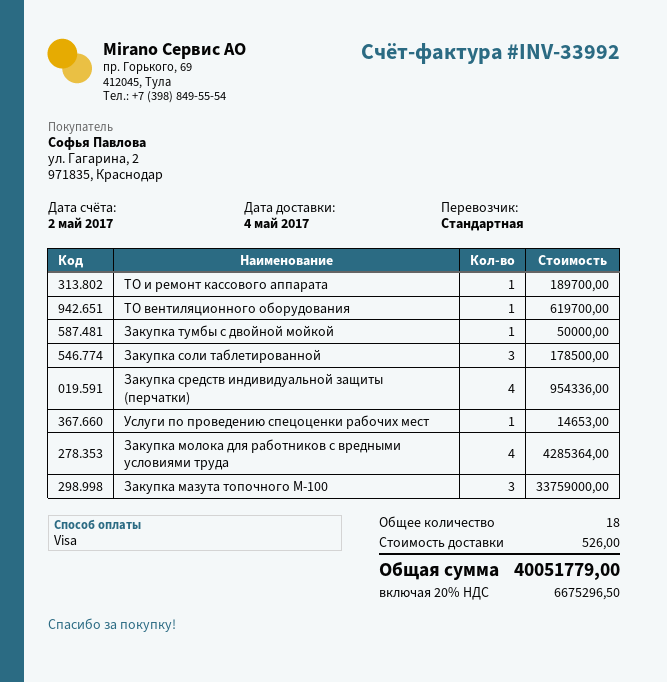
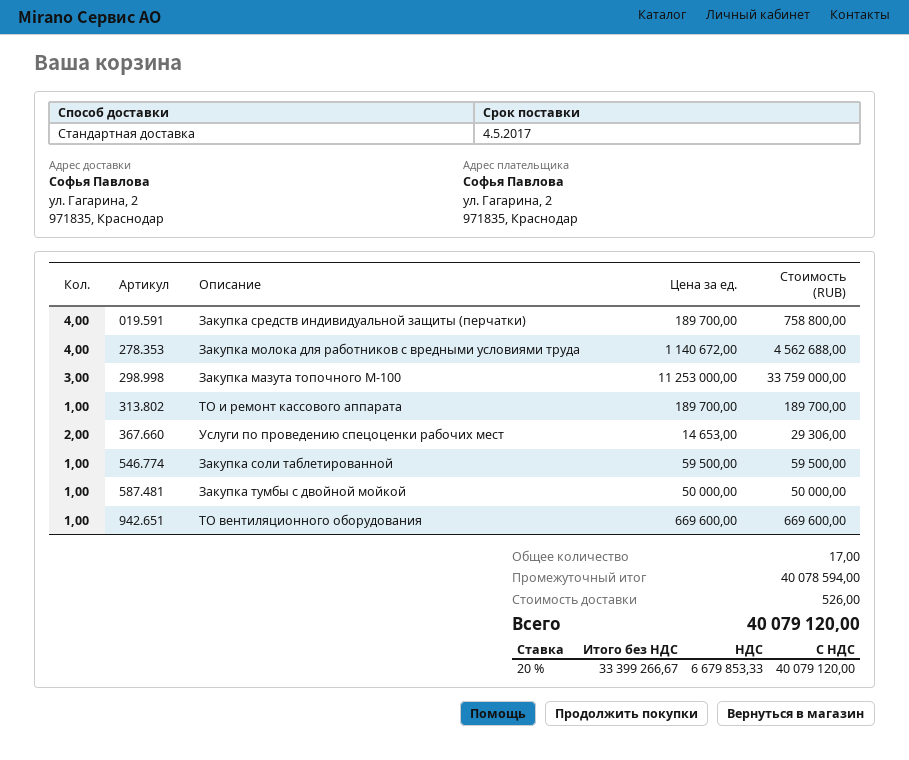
ТО вентиляционного оборудования: 1 for 619700.00 -> 1 for 669600.00
Закупка соли таблетированной: 3 for 178500.00 -> 1 for 59500.00
Закупка средств индивидуальной защиты (перчатки): 4 for 954336.00 -> 4 for 758800.00
Услуги по проведению спецоценки рабочих мест: 1 for 14653.00 -> 2 for 29306.00
Закупка молока для работников с вредными условиями труда: 4 for 4285364.00 -> 4 for 4562688.00
total quantity: 18 -> 17
tax: 20% = 6675296.50 -> 20% = 6679853.33
total: 40051779.00 -> 40079120.00

